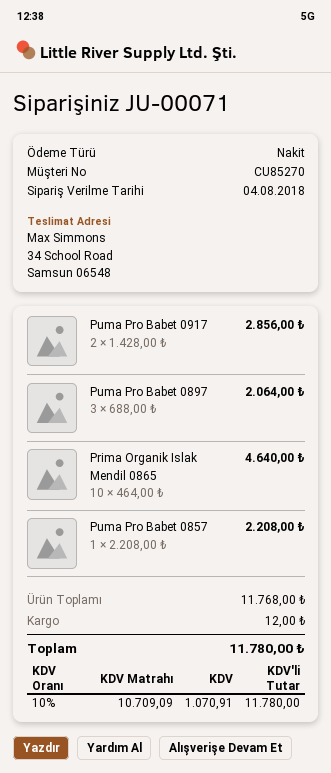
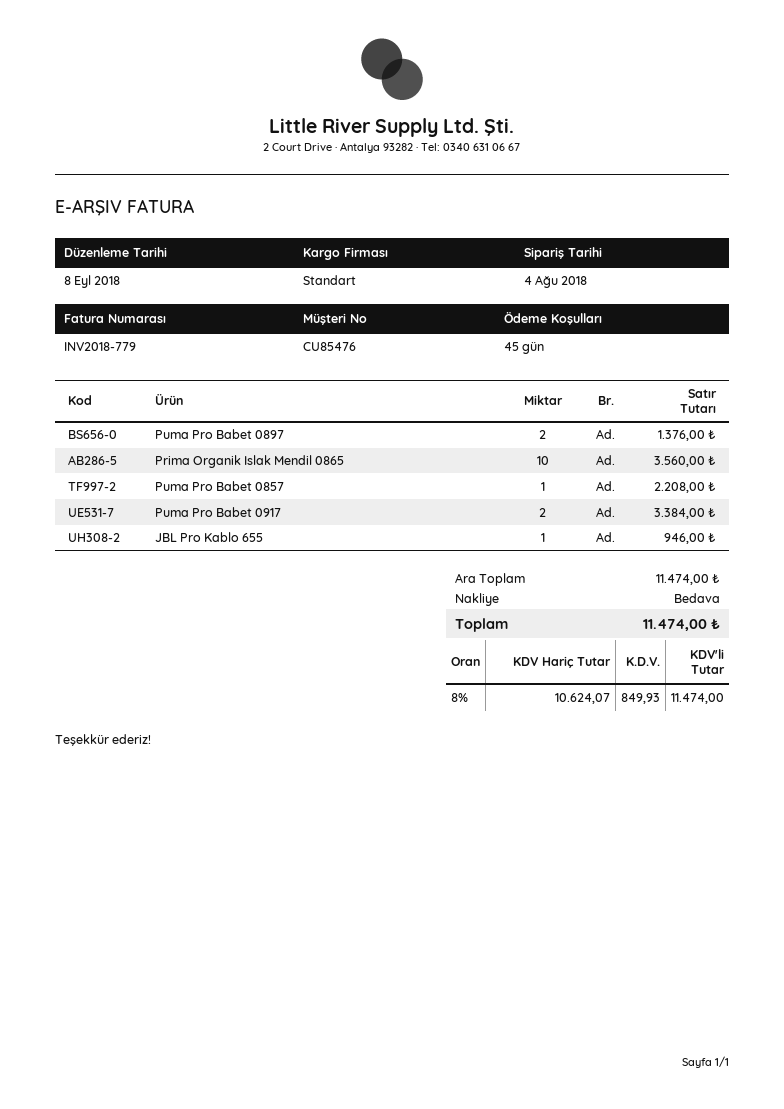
customer number: CU85270 -> CU85476
Puma Pro Babet 0917: 2 for 2856.00 -> 2 for 3384.00
Puma Pro Babet 0897: 3 for 2064.00 -> 2 for 1376.00
Prima Organik Islak Mendil 0865: 10 for 4640.00 -> 10 for 3560.00
JBL Pro Kablo 655: none -> 1 for 946.00
subtotal: 11768.00 -> 11474.00
shipping: 12.00 -> 0.00
net: 10709.09 -> 10624.07
tax: 10% = 1070.91 -> 8% = 849.93
total: 11780.00 -> 11474.00

